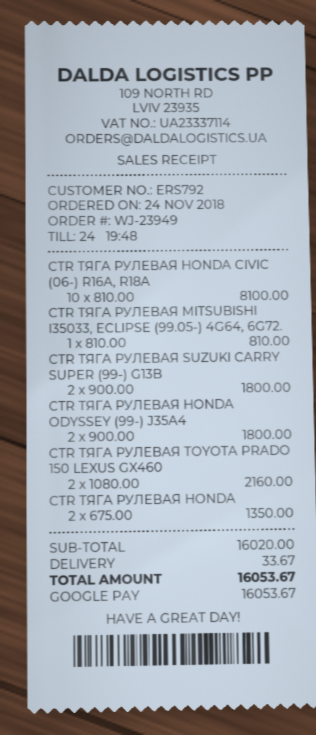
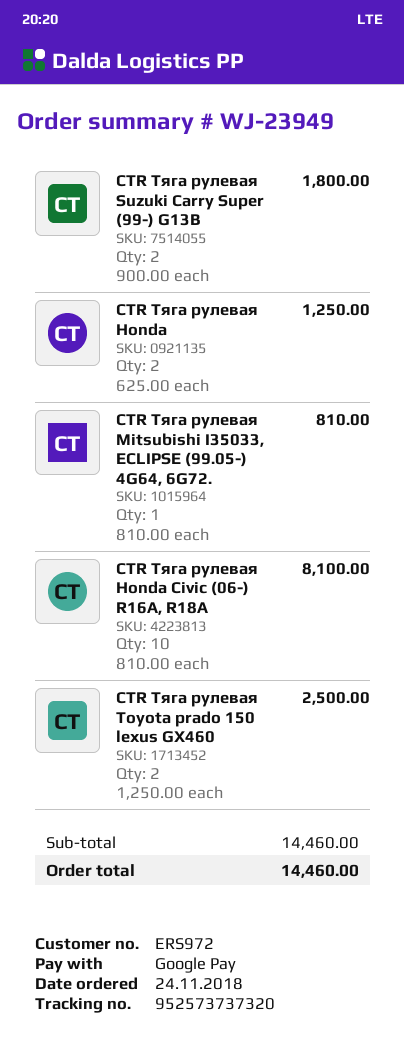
customer number: ERS792 -> ERS972
CTR ТЯГА РУЛЕВАЯ HONDA ODYSSEY (99-) J35A4: 2 x 900.00 = 1800.00 -> none
CTR ТЯГА РУЛЕВАЯ TOYOTA PRADO 150 LEXUS GX460: 2 x 1080.00 = 2160.00 -> 2 x 1250.00 = 2500.00
CTR ТЯГА РУЛЕВАЯ HONDA: 2 x 675.00 = 1350.00 -> 2 x 625.00 = 1250.00
subtotal: 16020.00 -> 14460.00
shipping: 33.67 -> none
total: 16053.67 -> 14460.00

